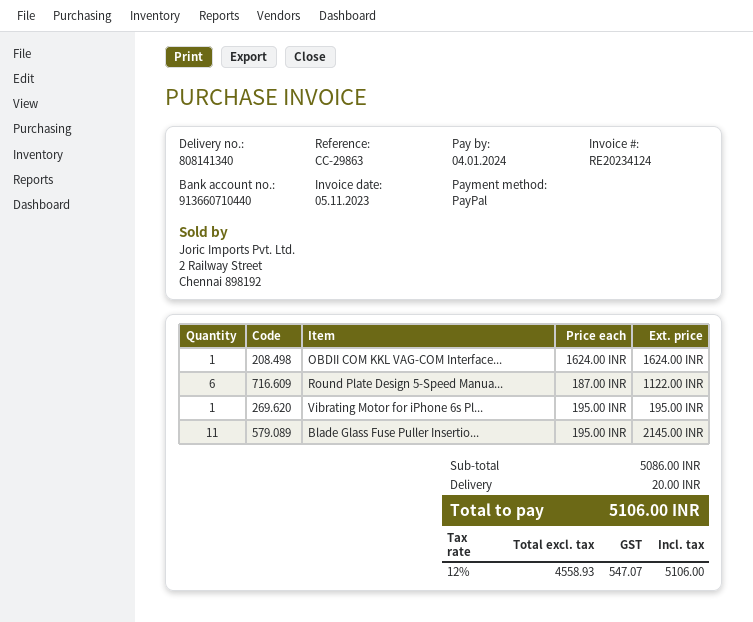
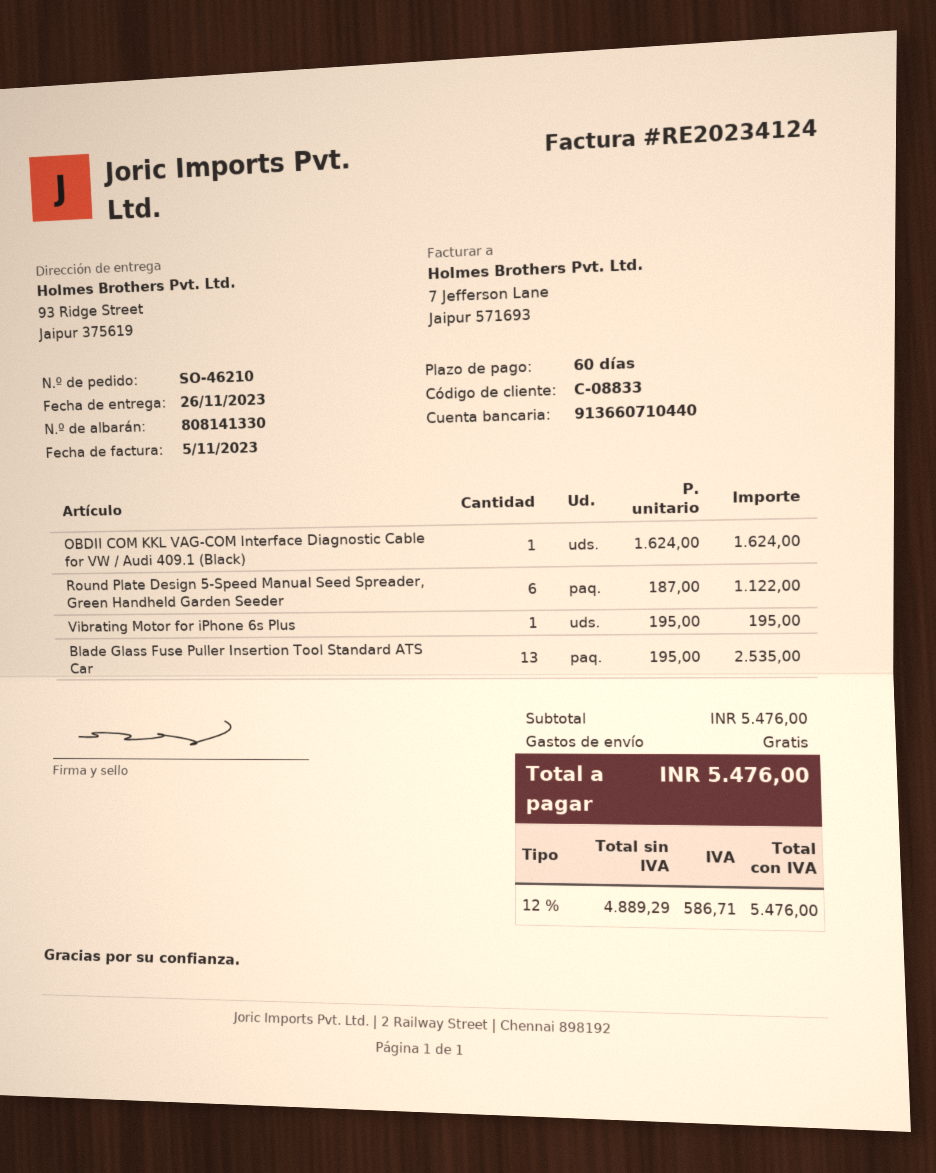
delivery note number: 808141340 -> 808141330
Blade Glass Fuse Puller Insertio...: 11 x 195.00 = 2145.00 -> 13 x 195.00 = 2535.00
subtotal: 5086.00 -> 5476.00
shipping: 20.00 -> 0.00
net: 4558.93 -> 4889.29
tax: 12% = 547.07 -> 12% = 586.71
total: 5106.00 -> 5476.00

